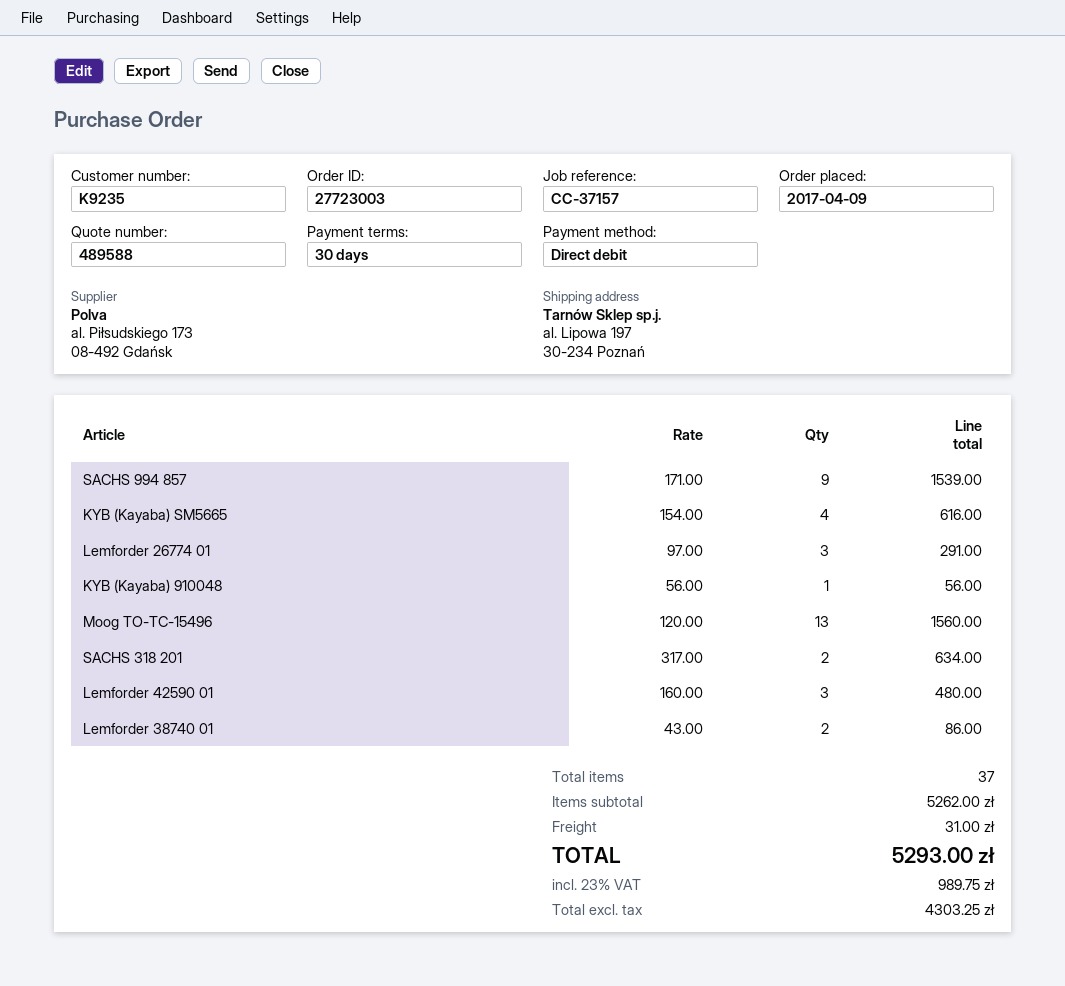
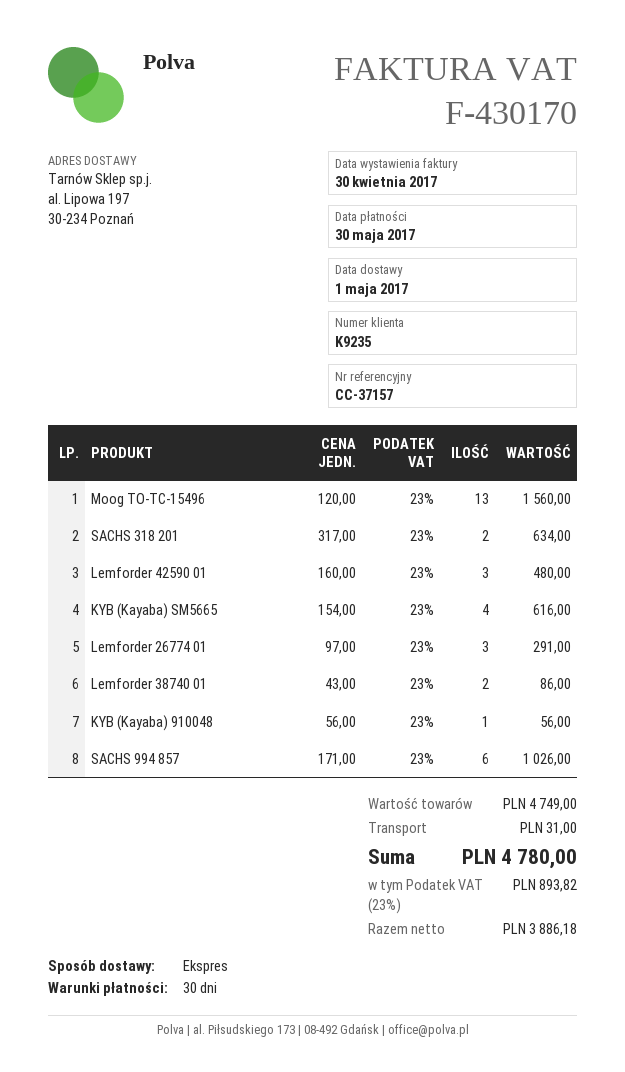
SACHS 994 857: 9 x 171.00 = 1539.00 -> 6 x 171.00 = 1026.00
subtotal: 5262.00 -> 4749.00
net: 4303.25 -> 3886.18
tax: 23% = 989.75 -> 23% = 893.82
total: 5293.00 -> 4780.00

